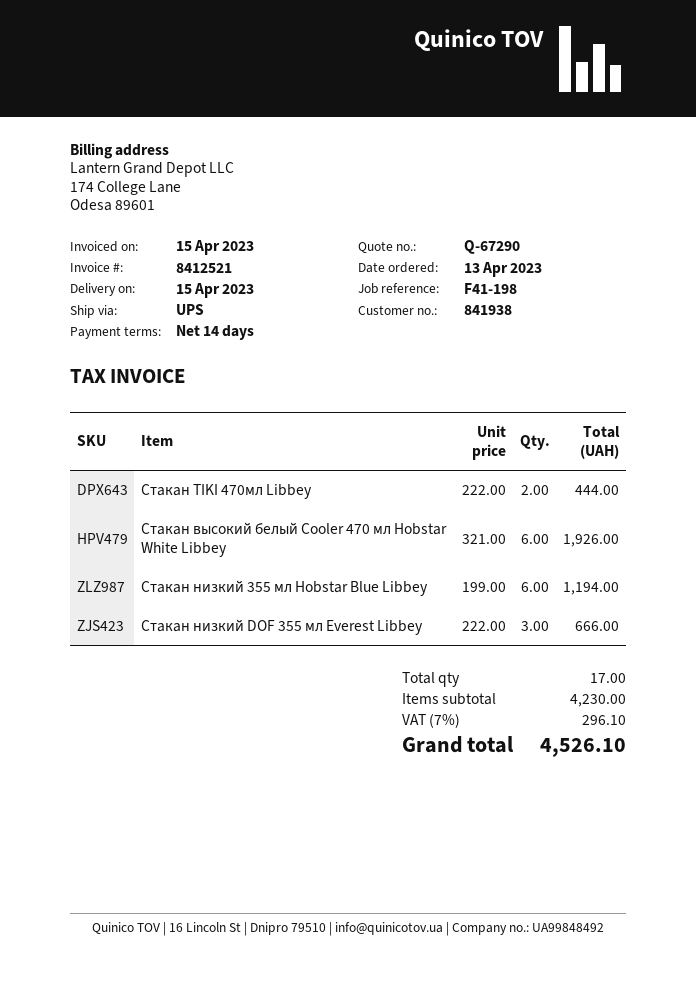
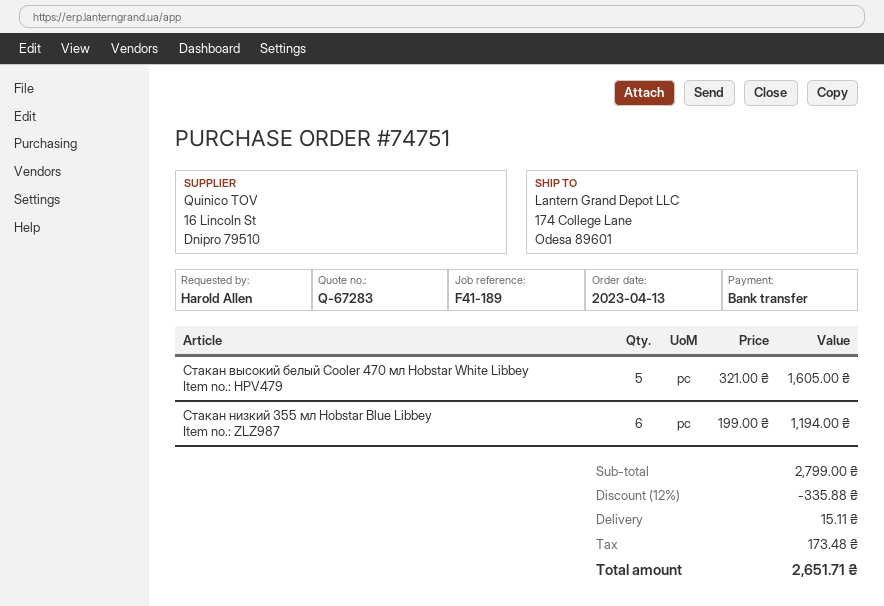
quote number: Q-67290 -> Q-67283
reference: F41-198 -> F41-189
Стакан TIKI 470мл Libbey: 2 x 222.00 = 444.00 -> none
Стакан высокий белый Cooler 470 мл Hobstar White Libbey: 6 x 321.00 = 1926.00 -> 5 x 321.00 = 1605.00
Стакан низкий DOF 355 мл Everest Libbey: 3 x 222.00 = 666.00 -> none
subtotal: 4230.00 -> 2799.00
discount: none -> 12% = 335.88
shipping: none -> 15.11
tax: 296.10 -> 173.48
total: 4526.10 -> 2651.71

